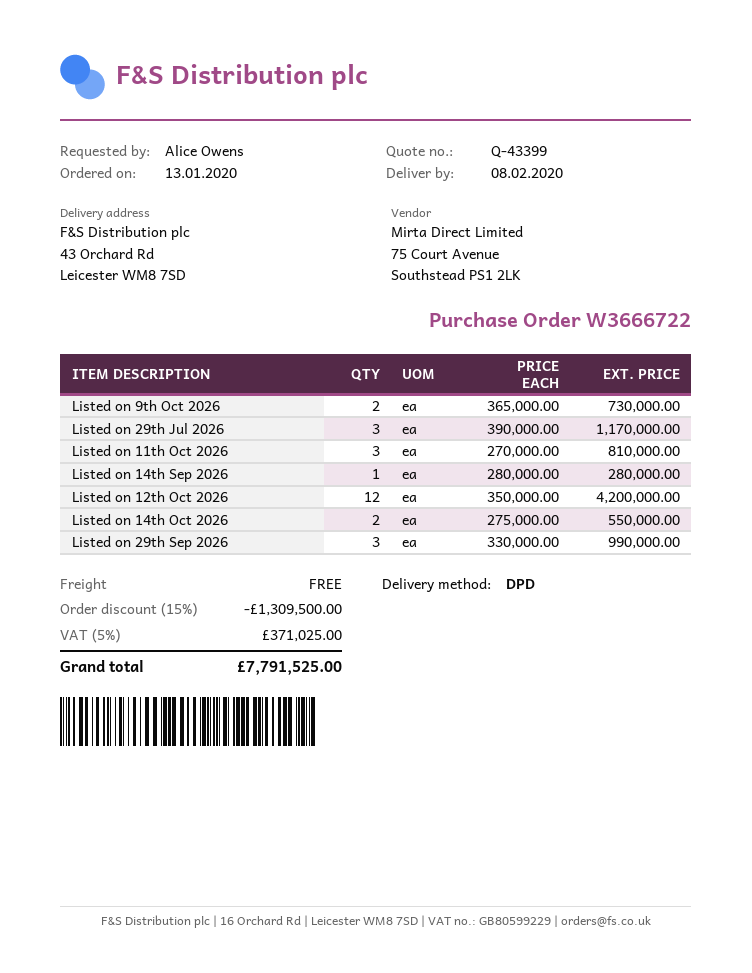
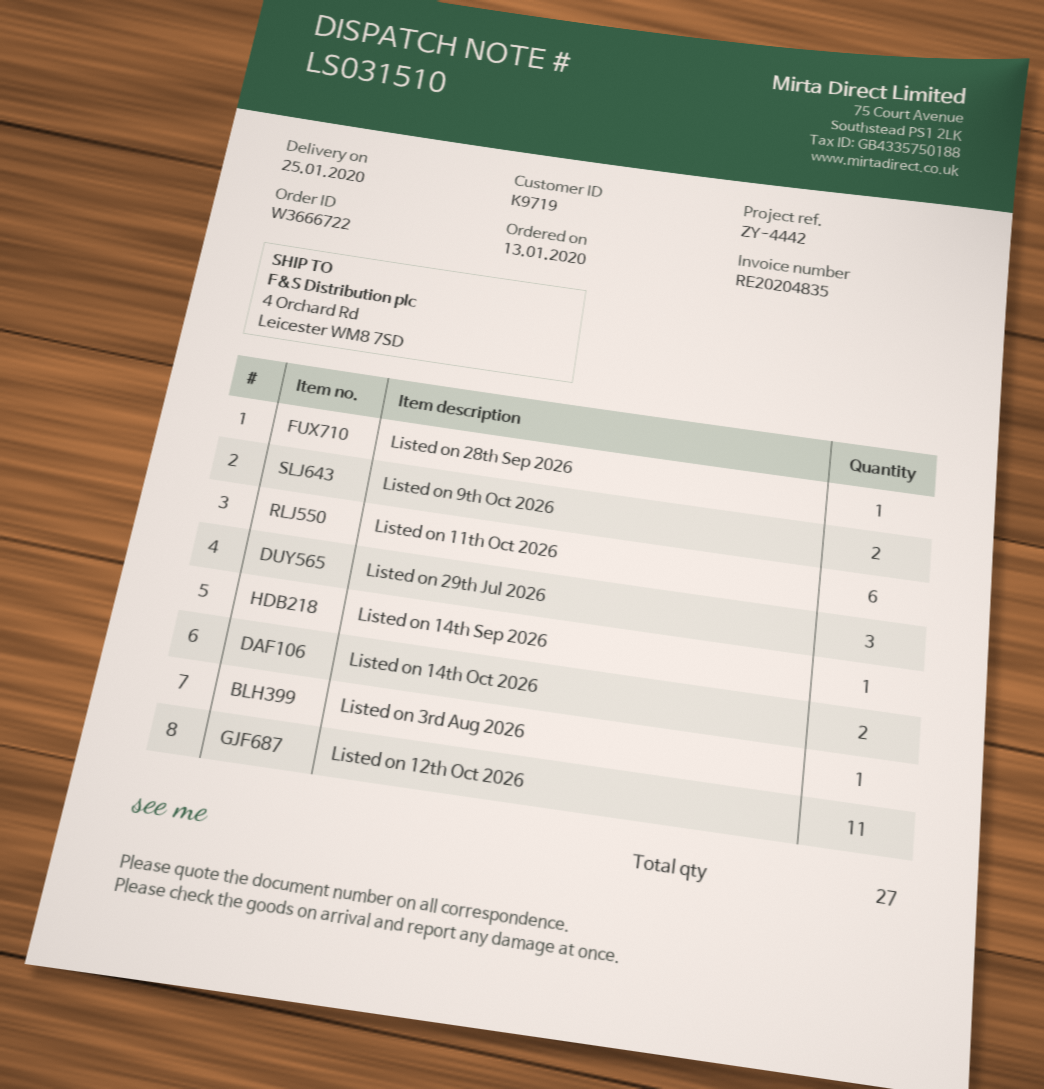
delivery date: 2020-02-08 -> 2020-01-25
ship to: 43 Orchard Rd, Leicester WM8 7SD -> 4 Orchard Rd, Leicester WM8 7SD
Listed on 11th Oct 2026: 3 -> 6
Listed on 12th Oct 2026: 12 -> 11
Listed on 29th Sep 2026: 3 -> none
Listed on 28th Sep 2026: none -> 1
Listed on 3rd Aug 2026: none -> 1

